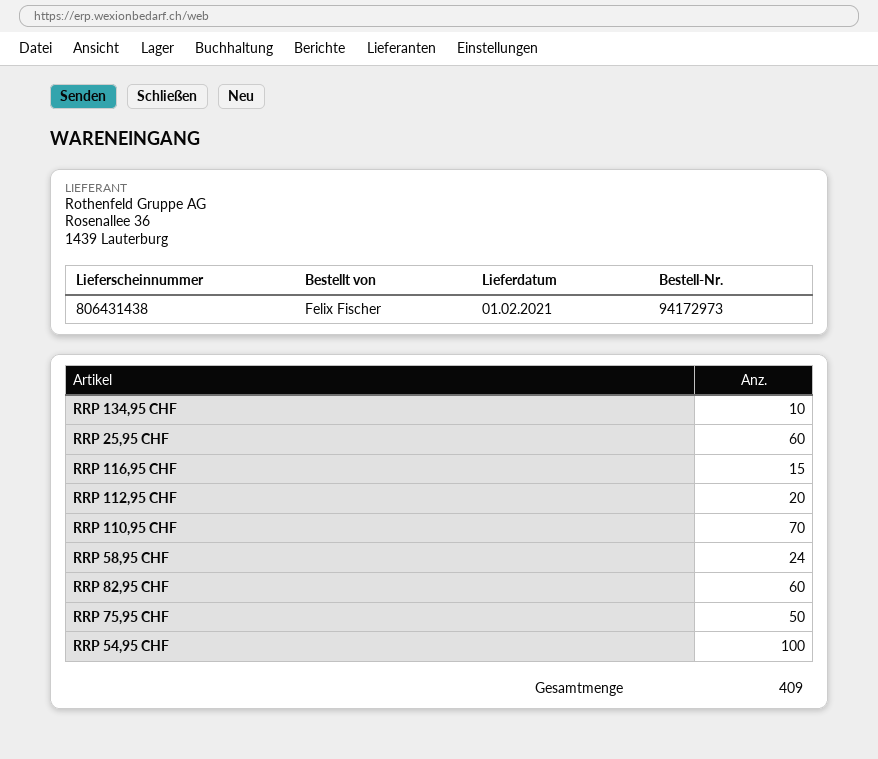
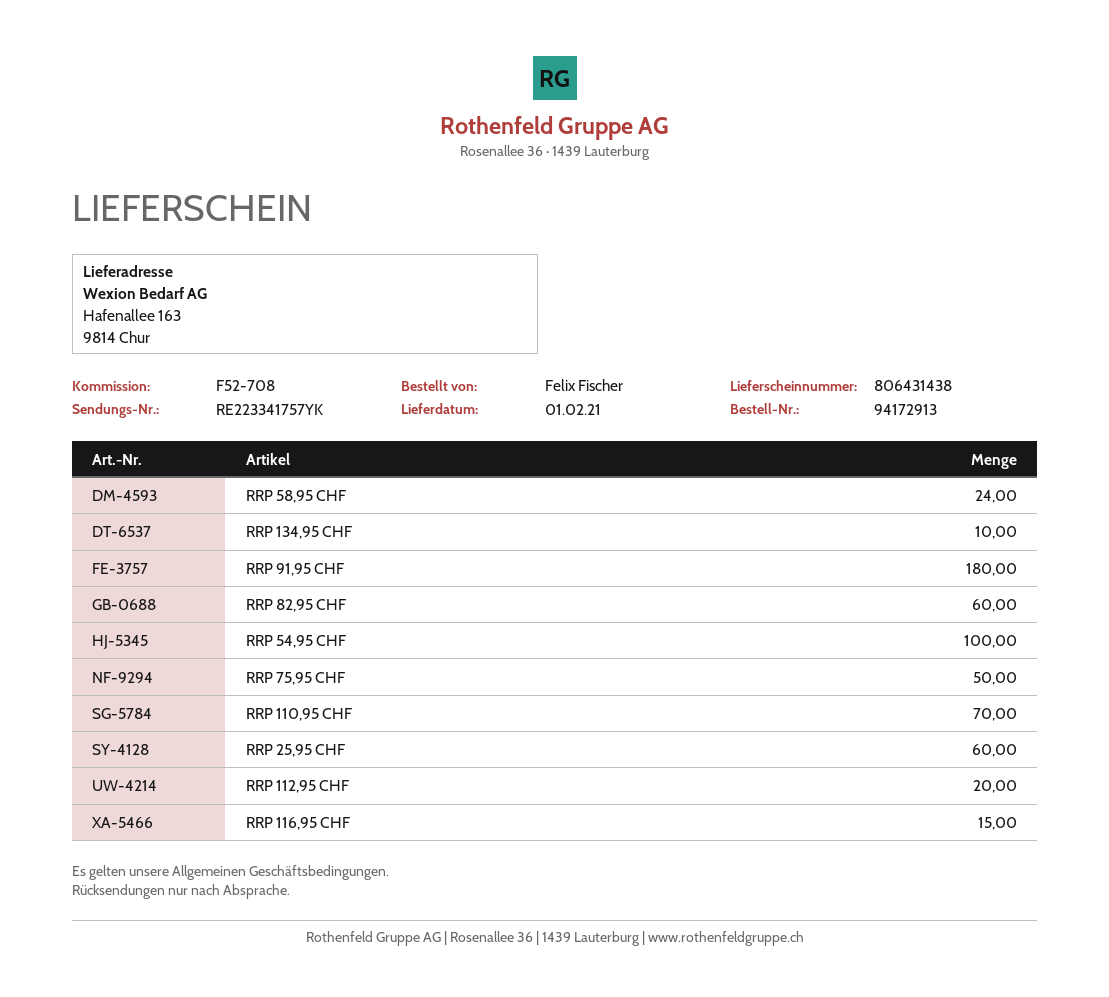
order number: 94172973 -> 94172913
RRP 91,95 CHF: none -> 180

